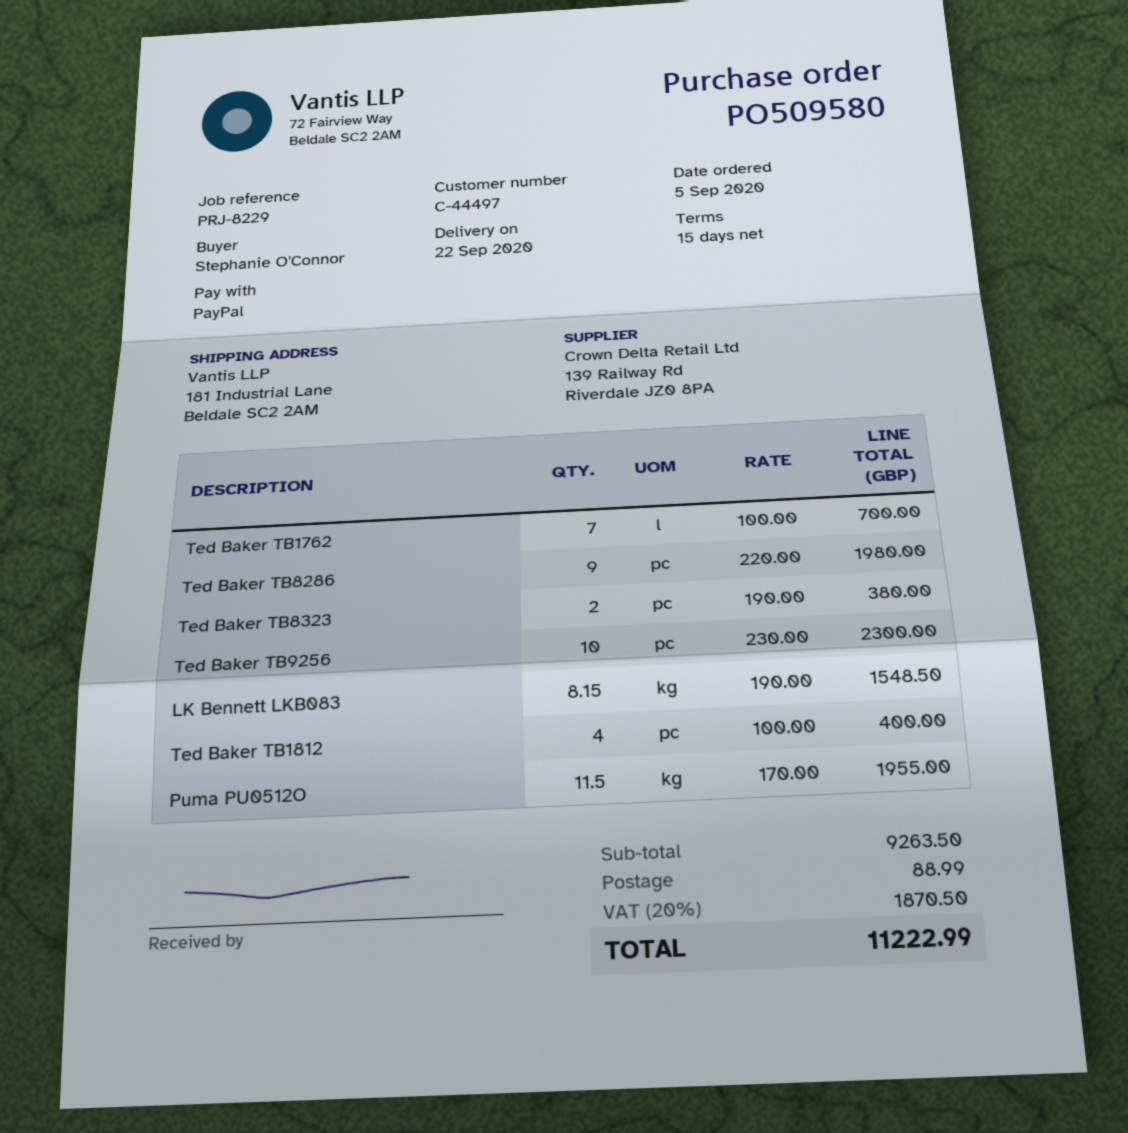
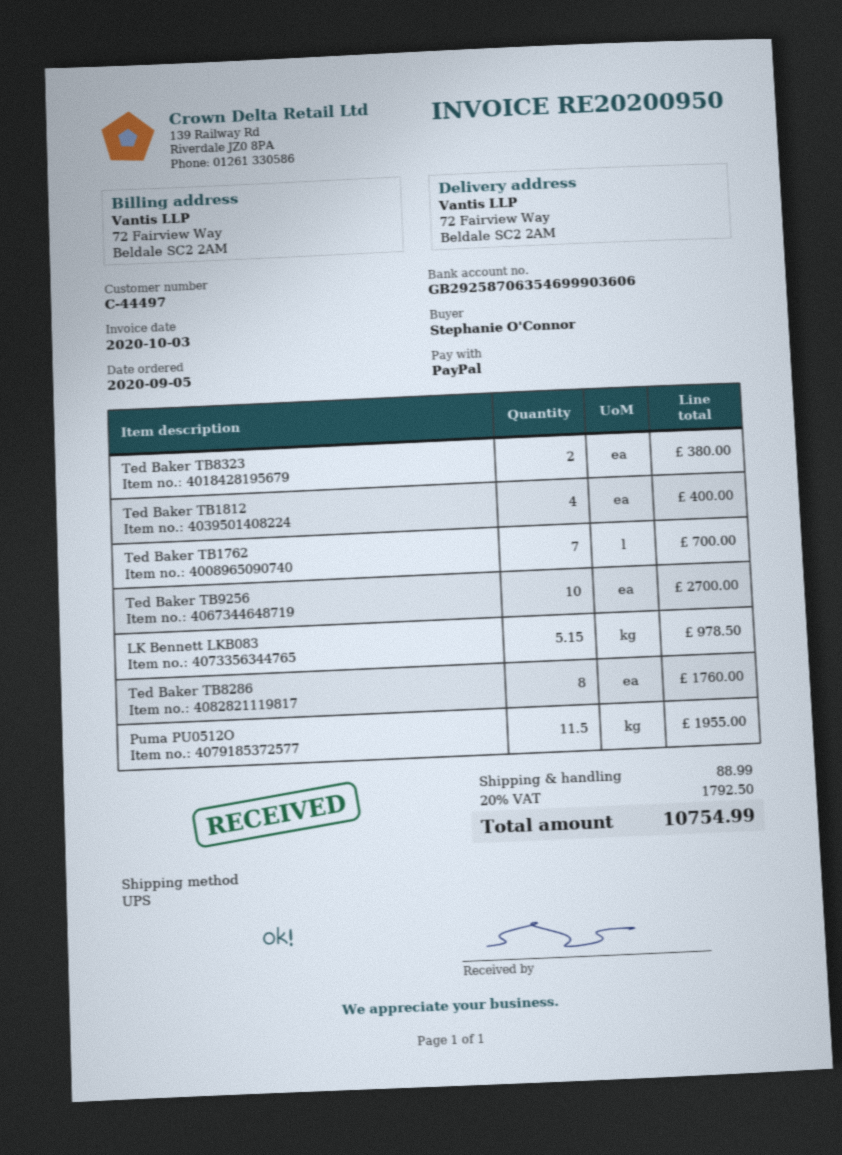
ship to: 181 Industrial Lane, Beldale SC2 2AM -> 72 Fairview Way, Beldale SC2 2AM
Ted Baker TB8286: 9 for 1980.00 -> 8 for 1760.00
Ted Baker TB9256: 10 for 2300.00 -> 10 for 2700.00
LK Bennett LKB083: 8.15 for 1548.50 -> 5.15 for 978.50
tax: 20% = 1870.50 -> 20% = 1792.50
total: 11222.99 -> 10754.99

